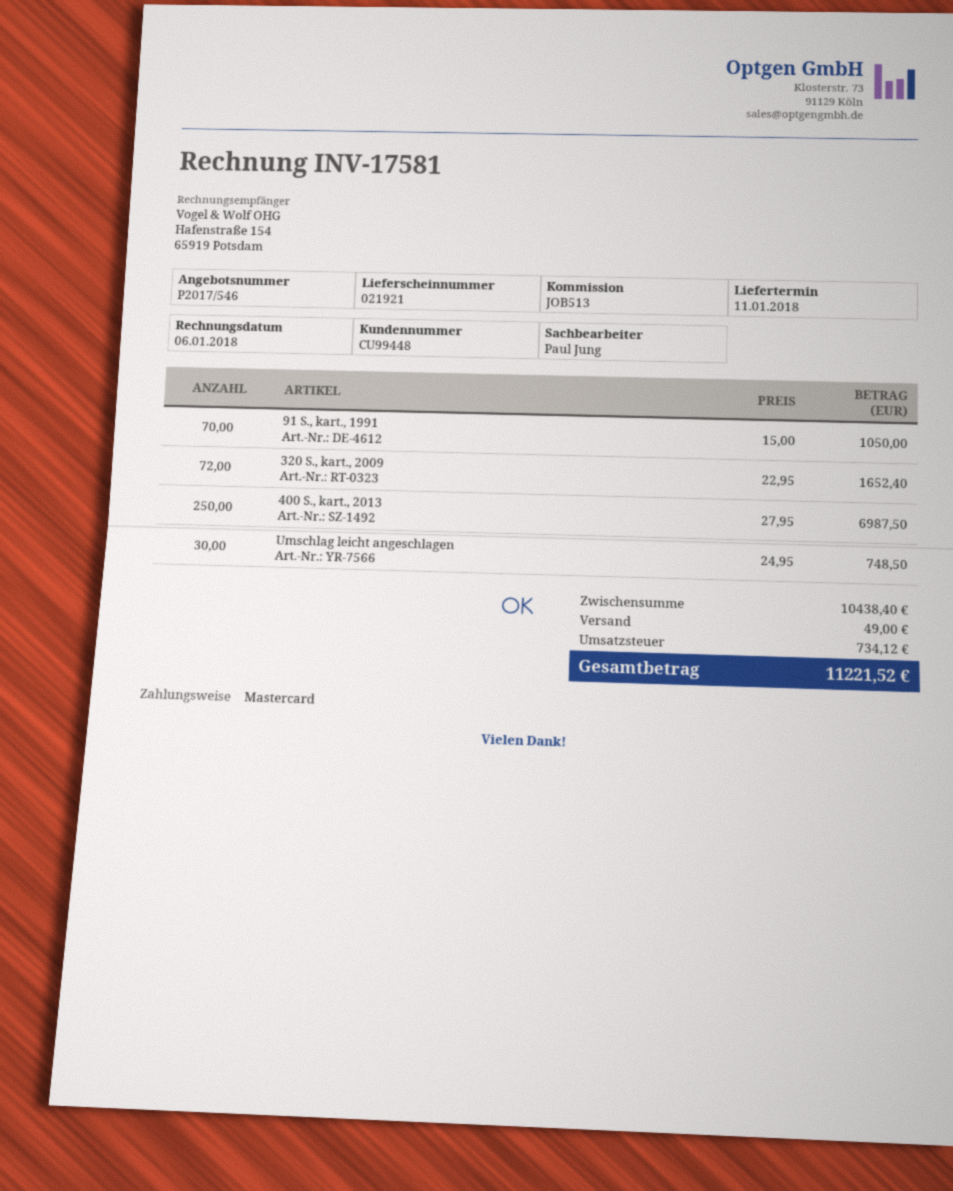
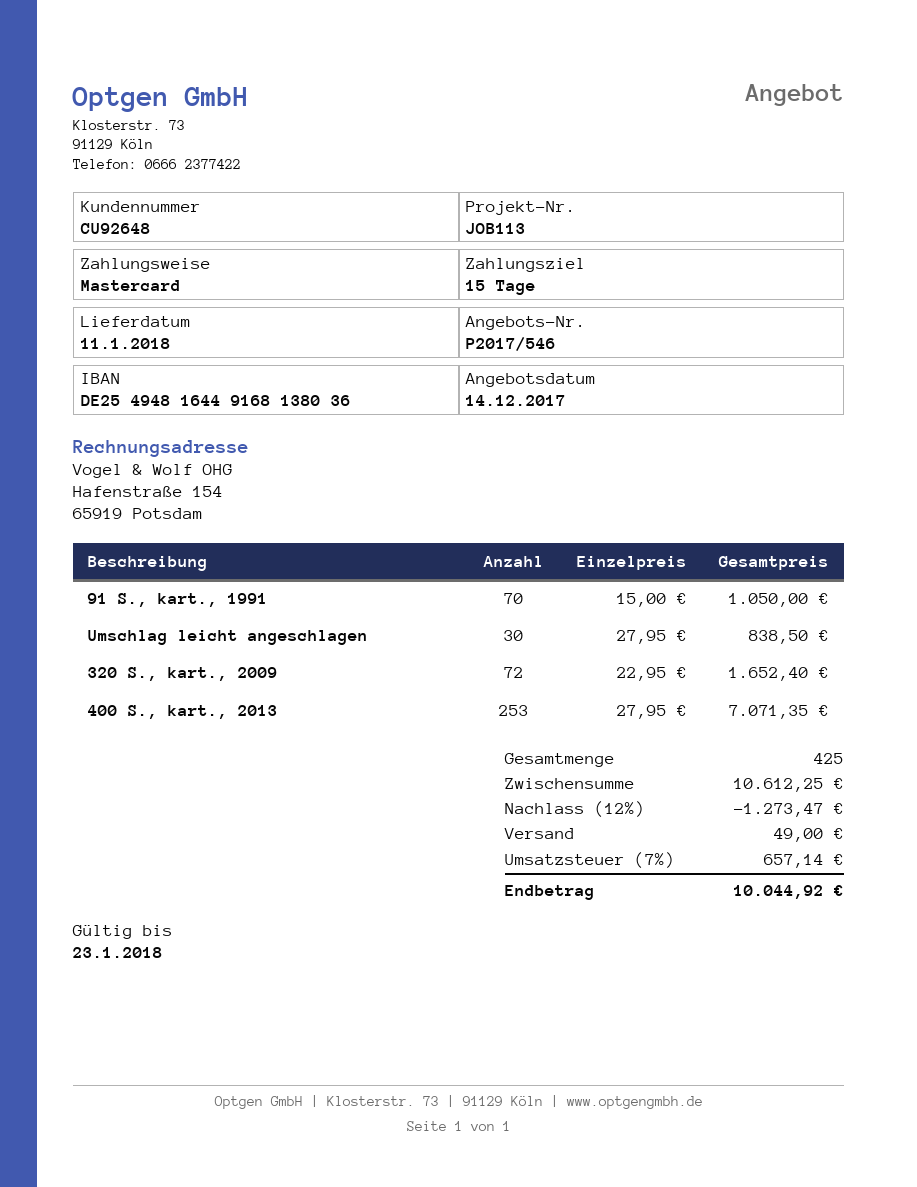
customer number: CU99448 -> CU92648
reference: JOB513 -> JOB113
400 S., kart., 2013: 250 x 27.95 = 6987.50 -> 253 x 27.95 = 7071.35
Umschlag leicht angeschlagen: 30 x 24.95 = 748.50 -> 30 x 27.95 = 838.50
subtotal: 10438.40 -> 10612.25
discount: none -> 12% = 1273.47
tax: 734.12 -> 657.14
total: 11221.52 -> 10044.92

